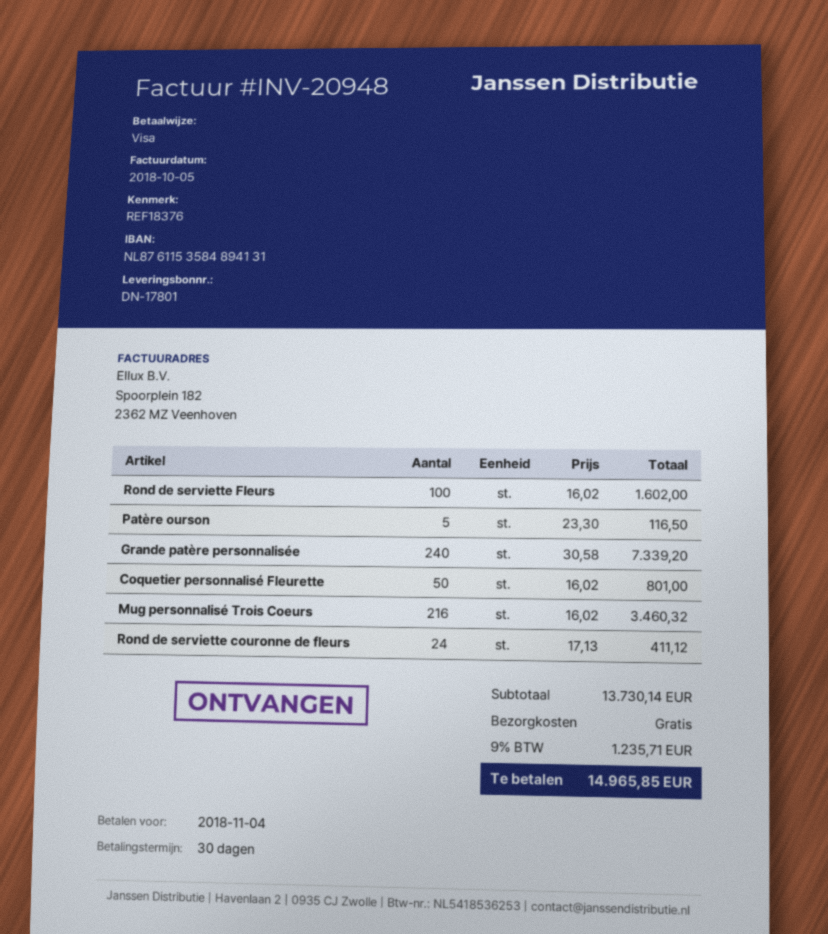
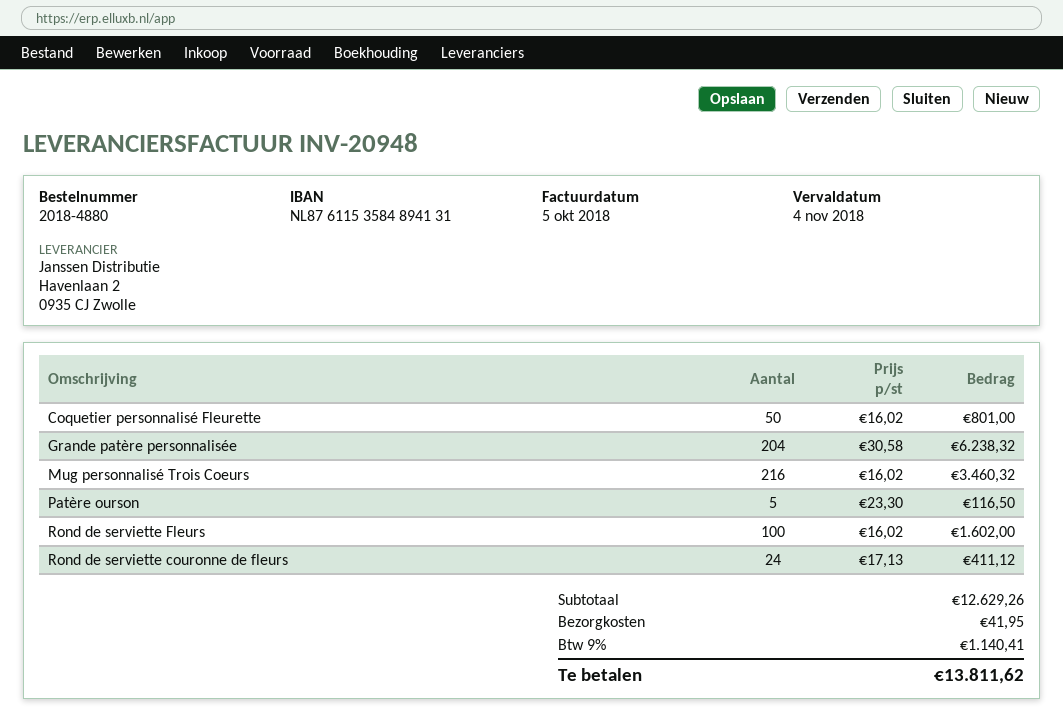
Grande patère personnalisée: 240 x 30.58 = 7339.20 -> 204 x 30.58 = 6238.32
subtotal: 13730.14 -> 12629.26
shipping: 0.00 -> 41.95
tax: 9% = 1235.71 -> 9% = 1140.41
total: 14965.85 -> 13811.62

